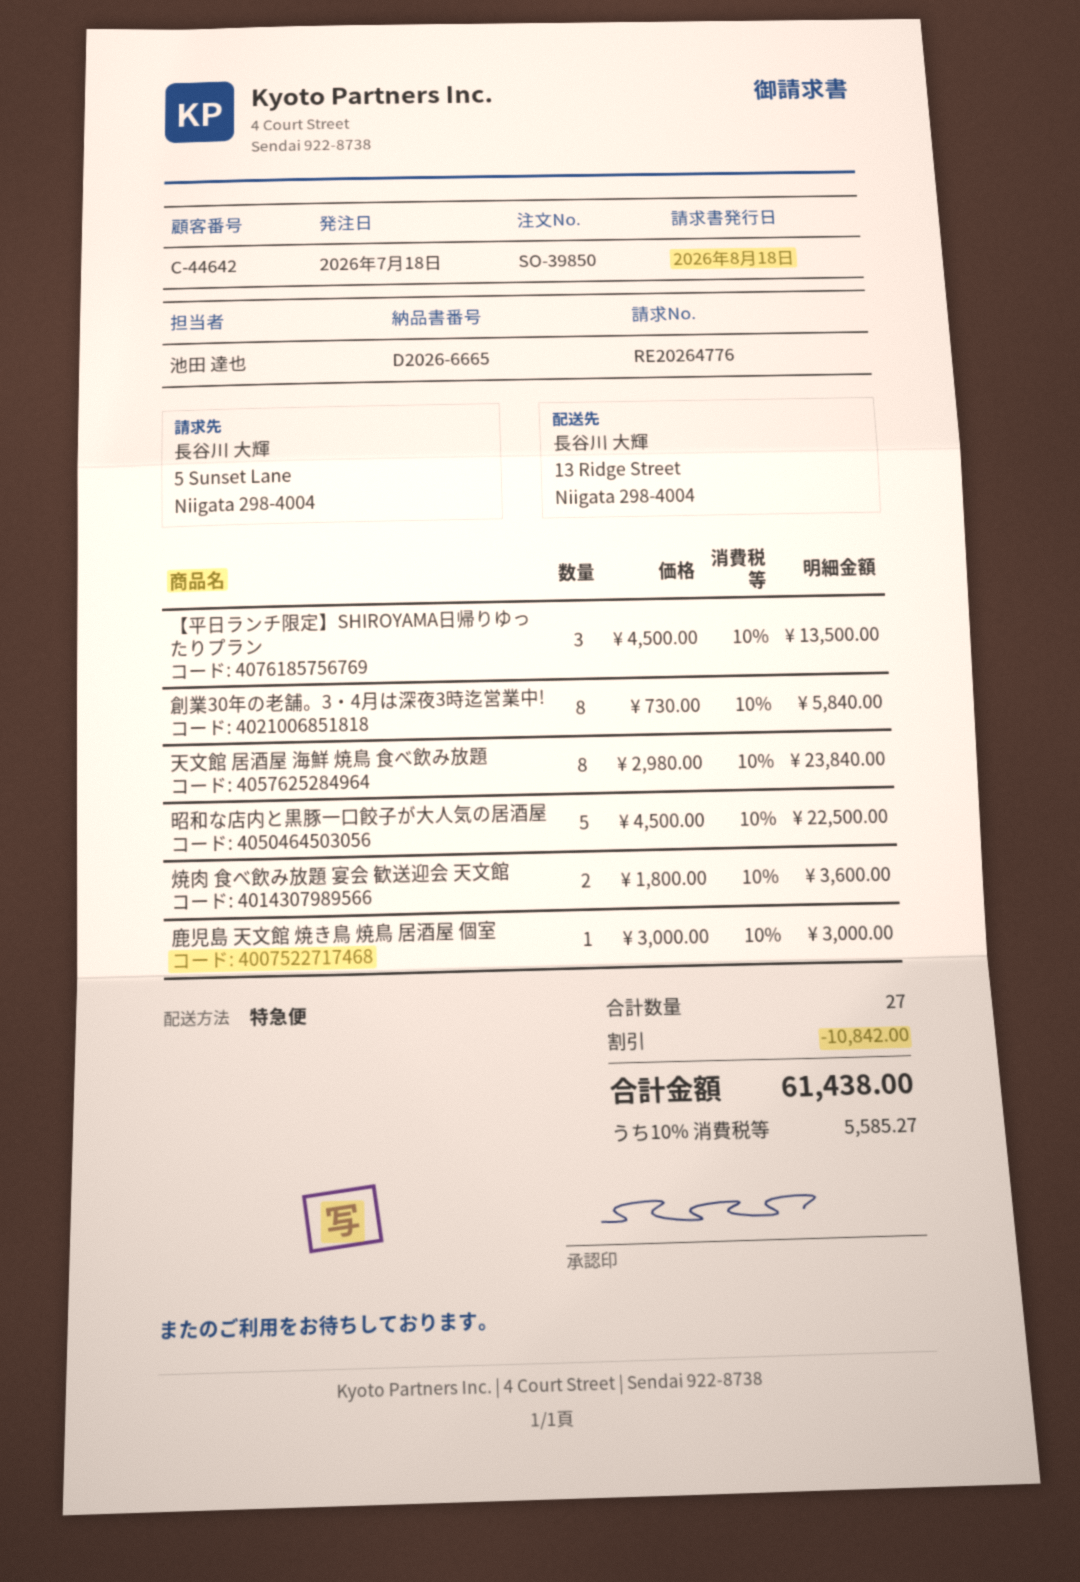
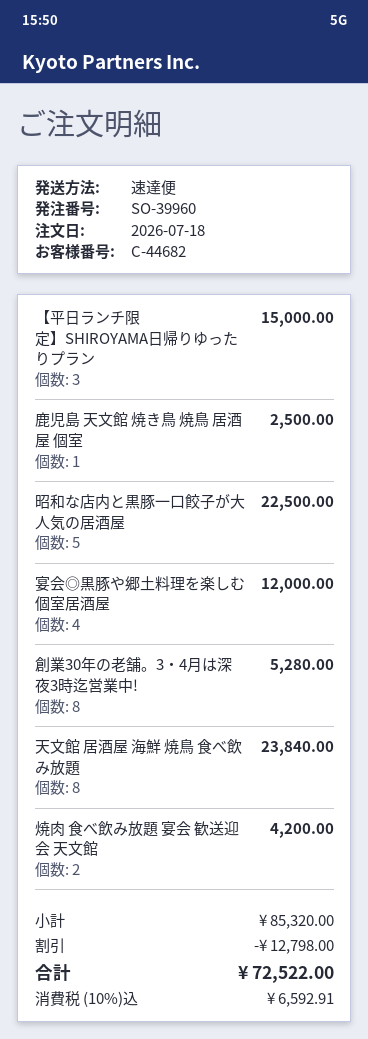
order number: SO-39850 -> SO-39960
customer number: C-44642 -> C-44682
【平日ランチ限定】SHIROYAMA日帰りゆったりプラン: 3 for 13500.00 -> 3 for 15000.00
創業30年の老舗。3・4月は深夜3時迄営業中!: 8 for 5840.00 -> 8 for 5280.00
焼肉 食べ飲み放題 宴会 歓送迎会 天文館: 2 for 3600.00 -> 2 for 4200.00
鹿児島 天文館 焼き鳥 焼鳥 居酒屋 個室: 1 for 3000.00 -> 1 for 2500.00
宴会◎黒豚や郷土料理を楽しむ個室居酒屋: none -> 4 for 12000.00
discount: 10842.00 -> 12798.00
tax: 10% = 5585.27 -> 10% = 6592.91
total: 61438.00 -> 72522.00

